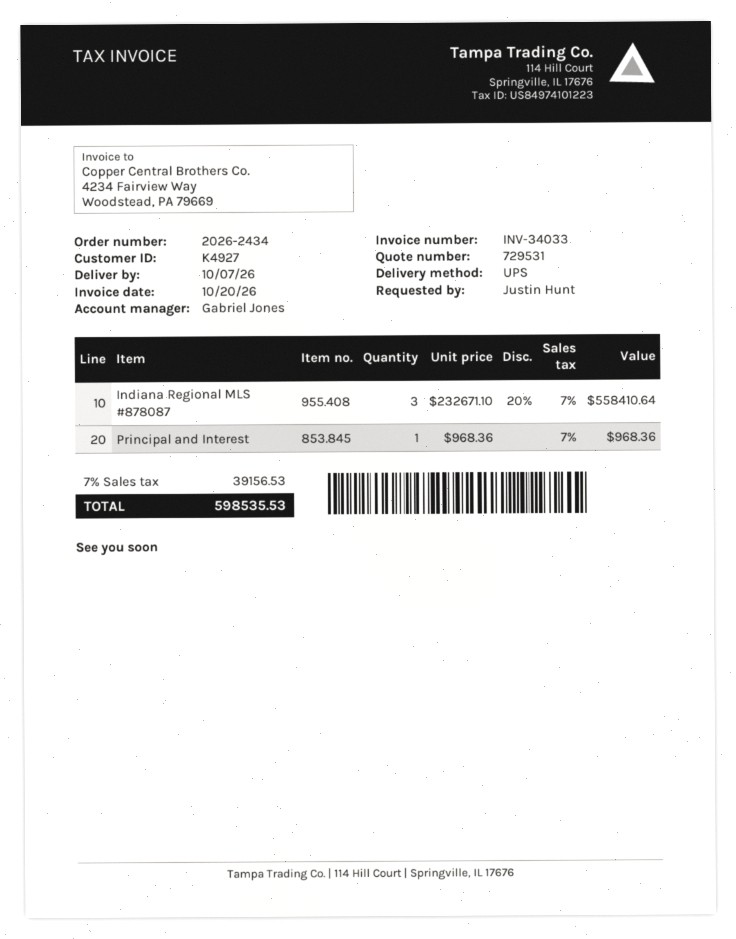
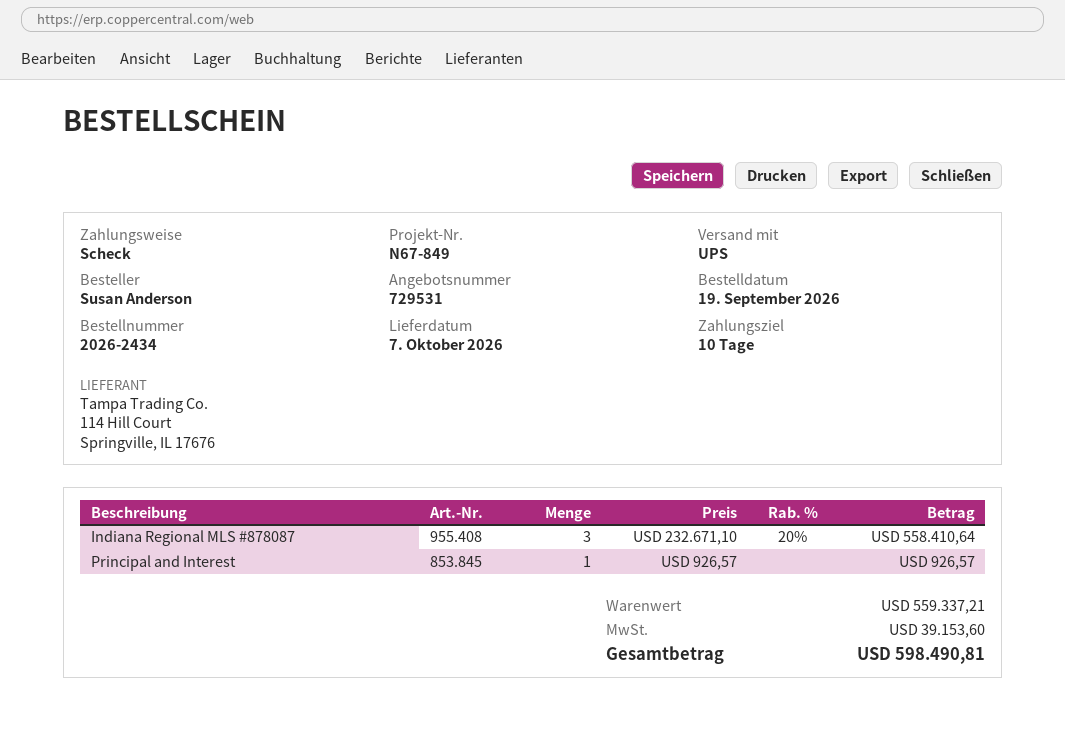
ordered by: Justin Hunt -> Susan Anderson
Principal and Interest: 1 x 968.36 = 968.36 -> 1 x 926.57 = 926.57
tax: 39156.53 -> 39153.60
total: 598535.53 -> 598490.81

